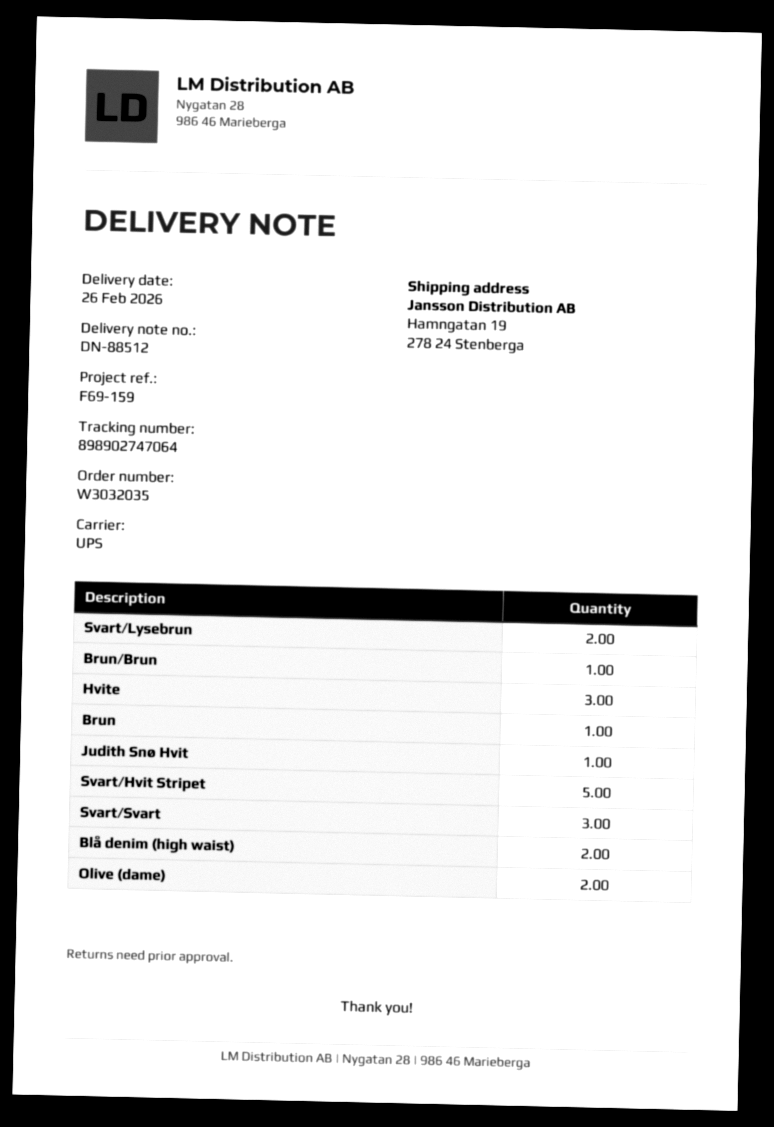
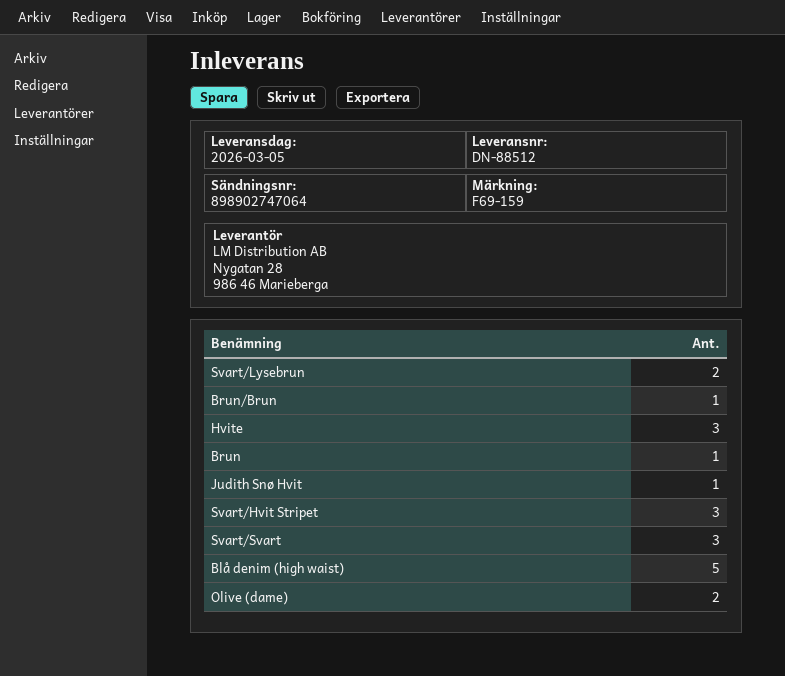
delivery date: 2026-02-26 -> 2026-03-05
Svart/Hvit Stripet: 5 -> 3
Blå denim (high waist): 2 -> 5

